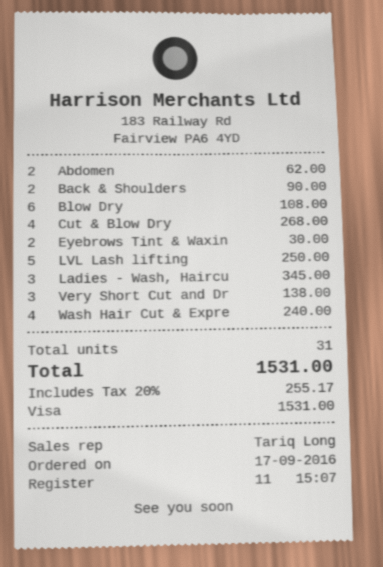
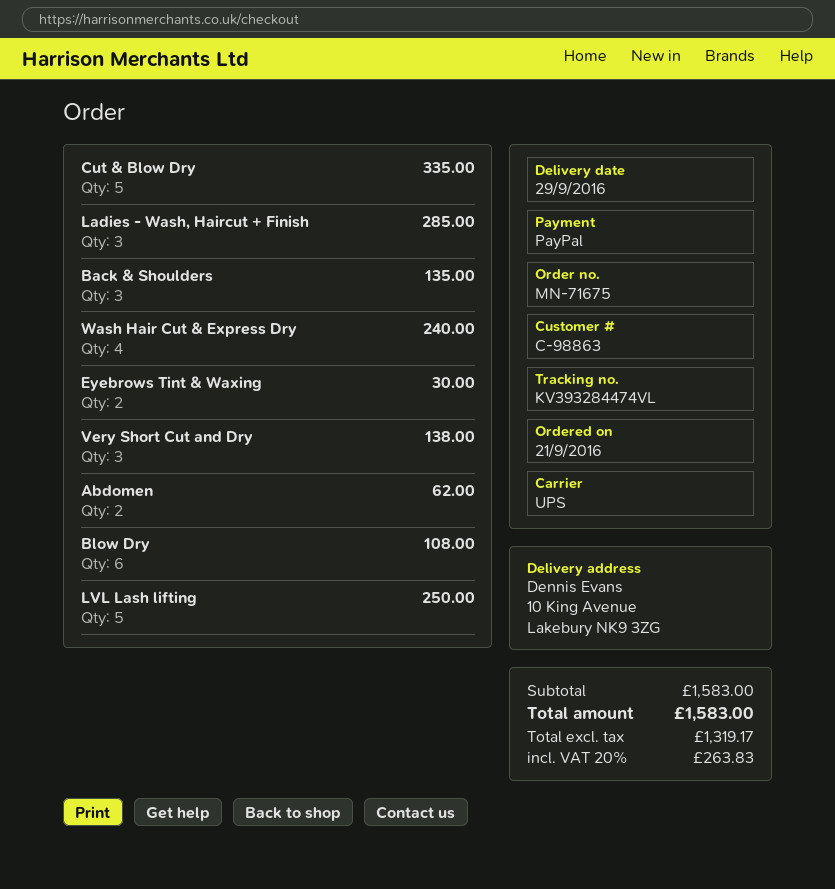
order date: 2016-09-17 -> 2016-09-21
payment method: Visa -> PayPal
Back & Shoulders: 2 for 90.00 -> 3 for 135.00
Cut & Blow Dry: 4 for 268.00 -> 5 for 335.00
Ladies - Wash, Haircu: 3 for 345.00 -> 3 for 285.00
tax: 20% = 255.17 -> 20% = 263.83
total: 1531.00 -> 1583.00

